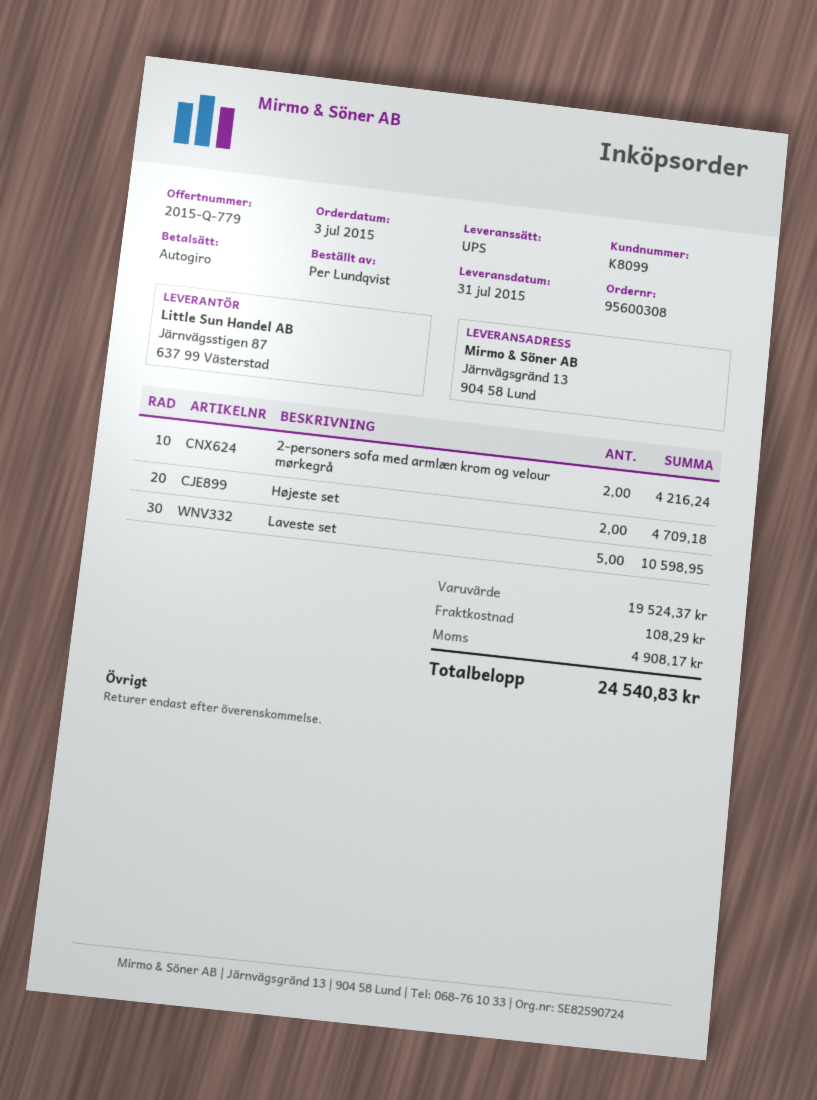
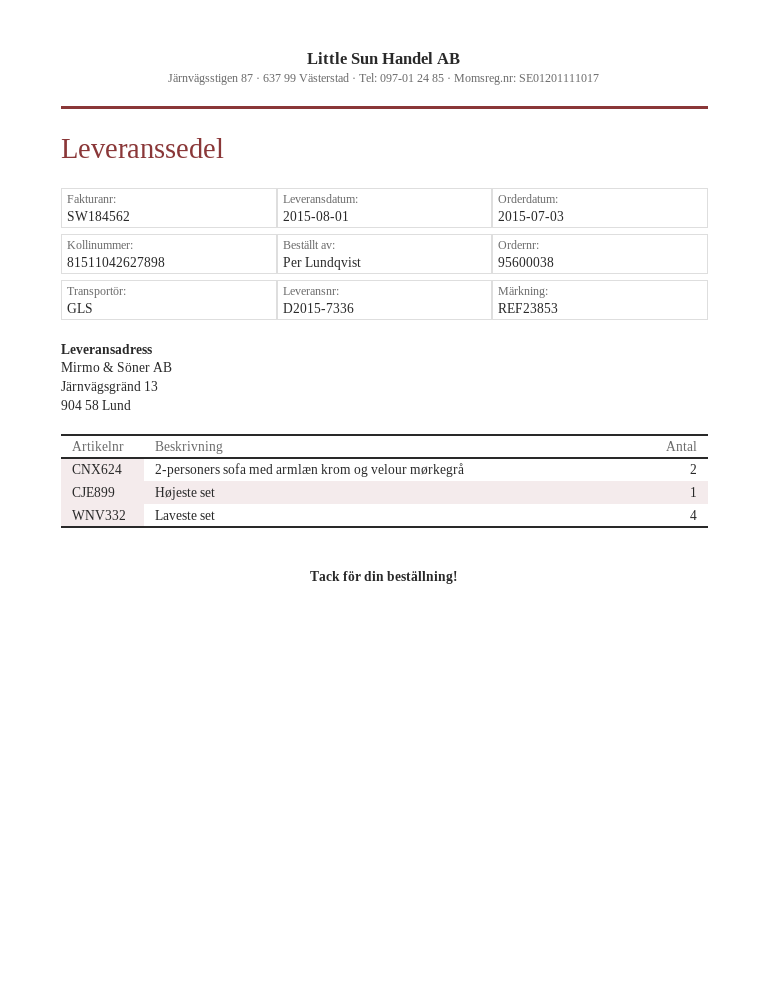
order number: 95600308 -> 95600038
delivery date: 2015-07-31 -> 2015-08-01
shipping method: UPS -> GLS
Højeste set: 2 -> 1
Laveste set: 5 -> 4

